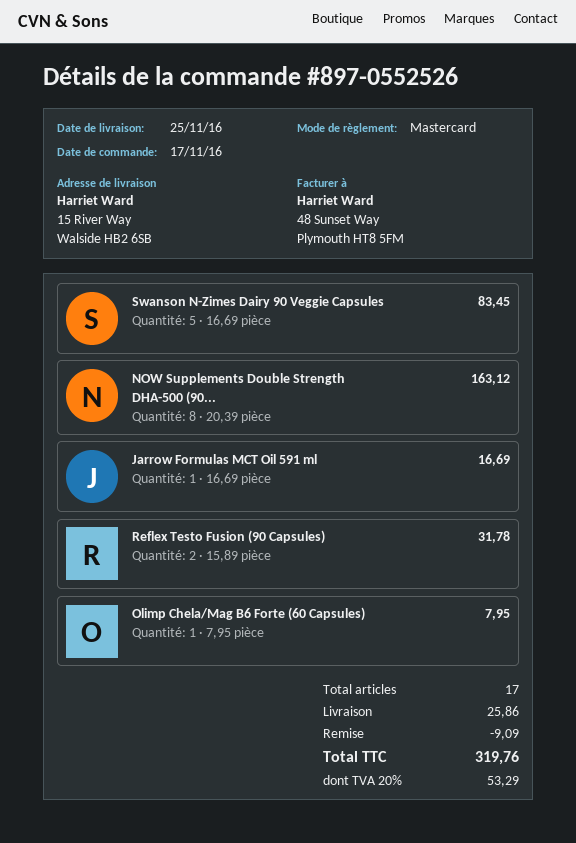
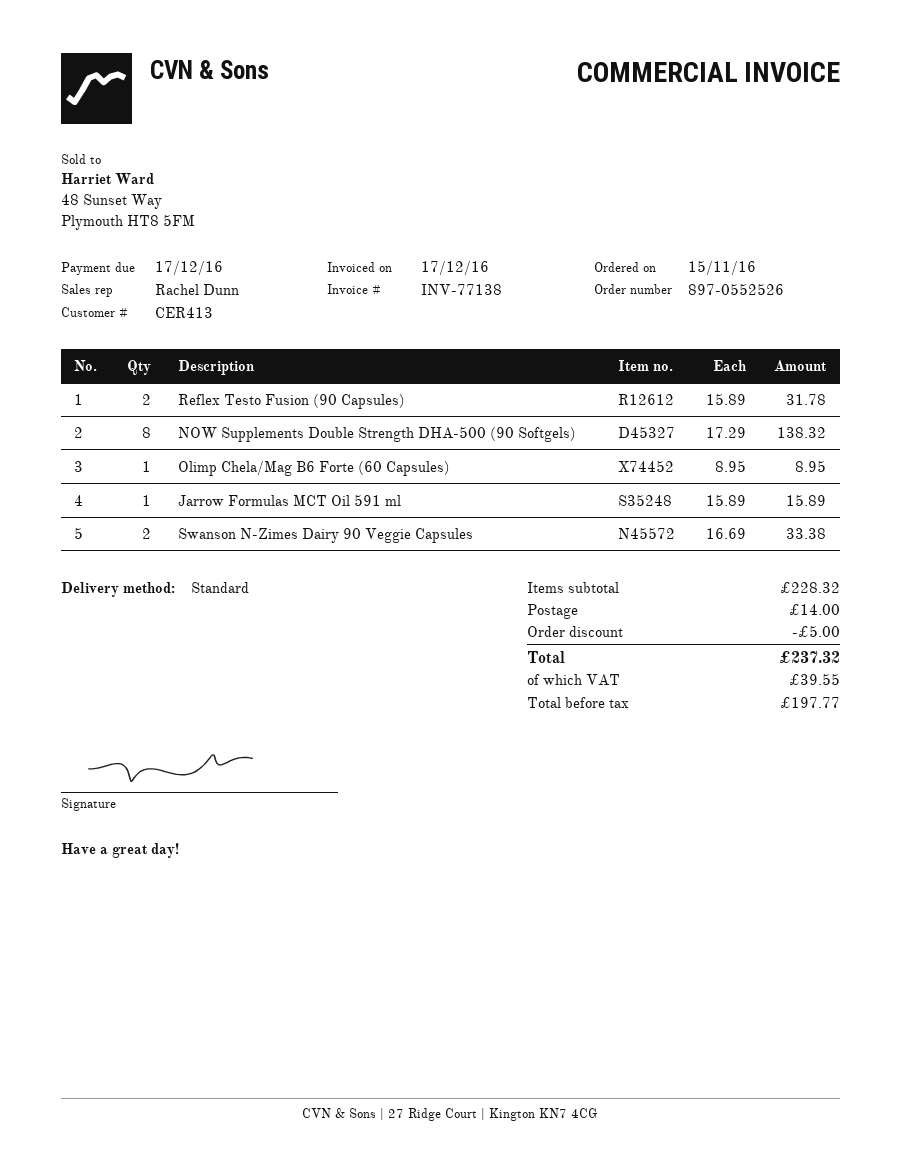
order date: 2016-11-17 -> 2016-11-15
Swanson N-Zimes Dairy 90 Veggie Capsules: 5 x 16.69 = 83.45 -> 2 x 16.69 = 33.38
NOW Supplements Double Strength DHA-500 (90...: 8 x 20.39 = 163.12 -> 8 x 17.29 = 138.32
Jarrow Formulas MCT Oil 591 ml: 1 x 16.69 = 16.69 -> 1 x 15.89 = 15.89
Olimp Chela/Mag B6 Forte (60 Capsules): 1 x 7.95 = 7.95 -> 1 x 8.95 = 8.95
discount: 9.09 -> 5.00
shipping: 25.86 -> 14.00
tax: 53.29 -> 39.55
total: 319.76 -> 237.32

